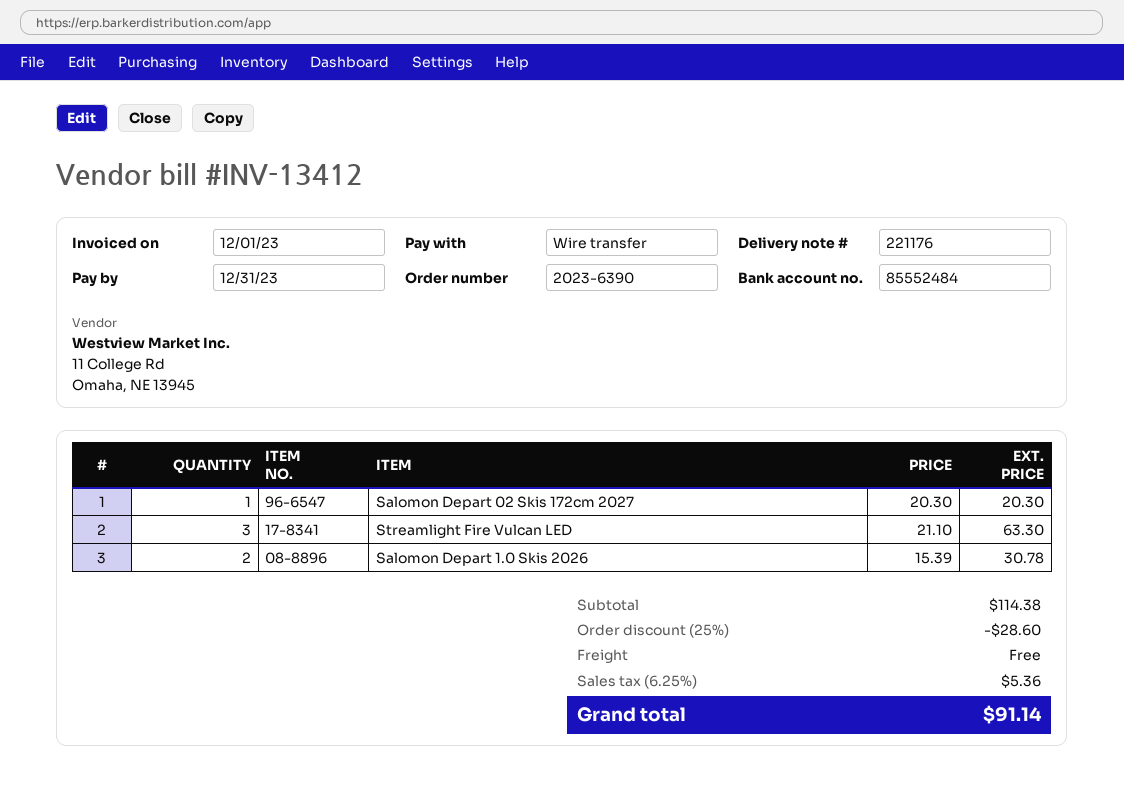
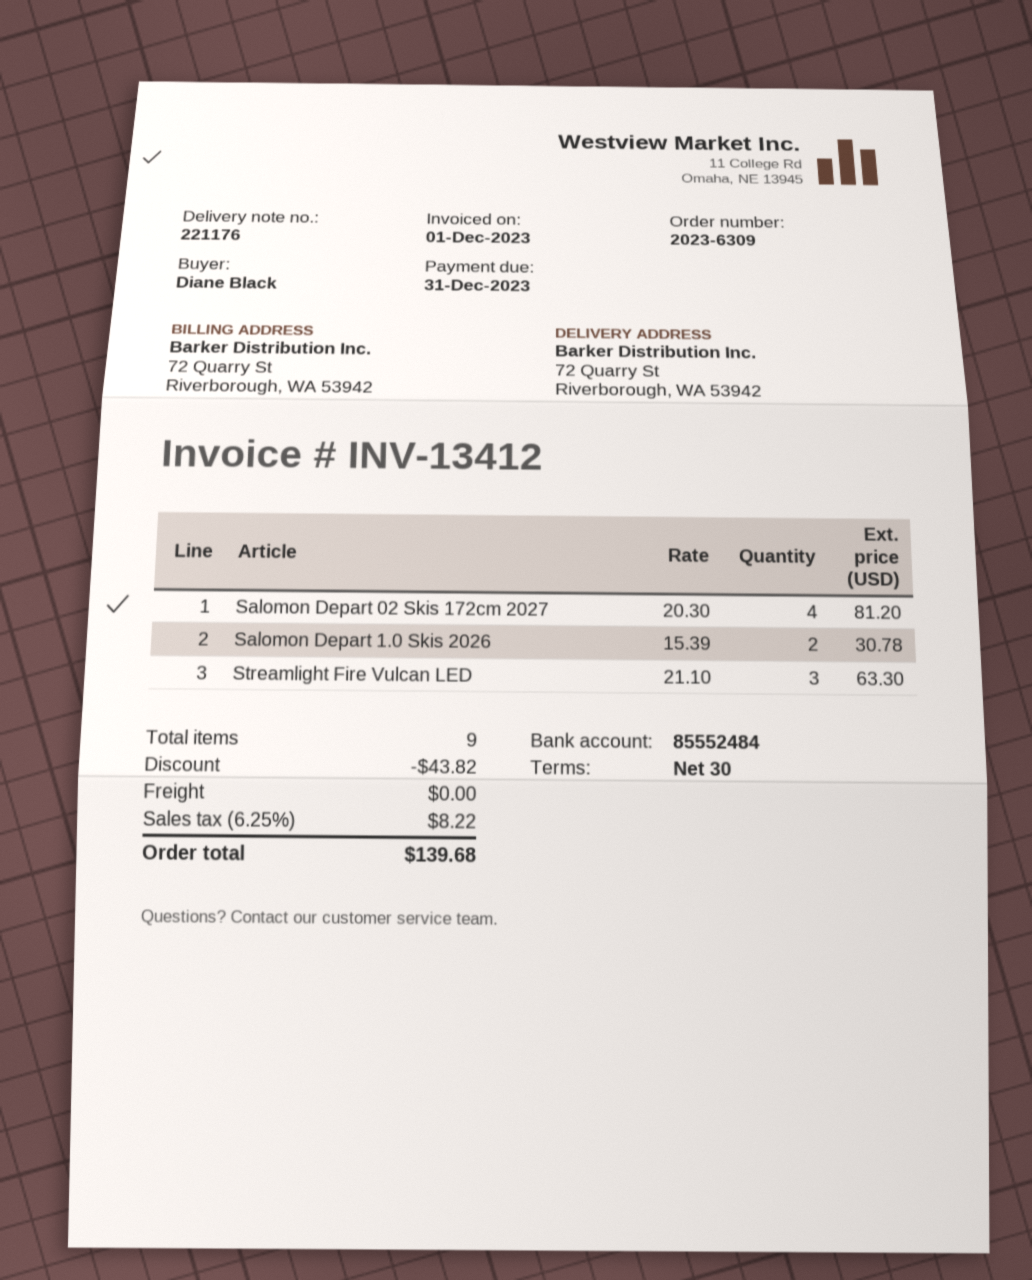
order number: 2023-6390 -> 2023-6309
Salomon Depart 02 Skis 172cm 2027: 1 x 20.30 = 20.30 -> 4 x 20.30 = 81.20
discount: 28.60 -> 43.82
tax: 6.25% = 5.36 -> 6.25% = 8.22
total: 91.14 -> 139.68

